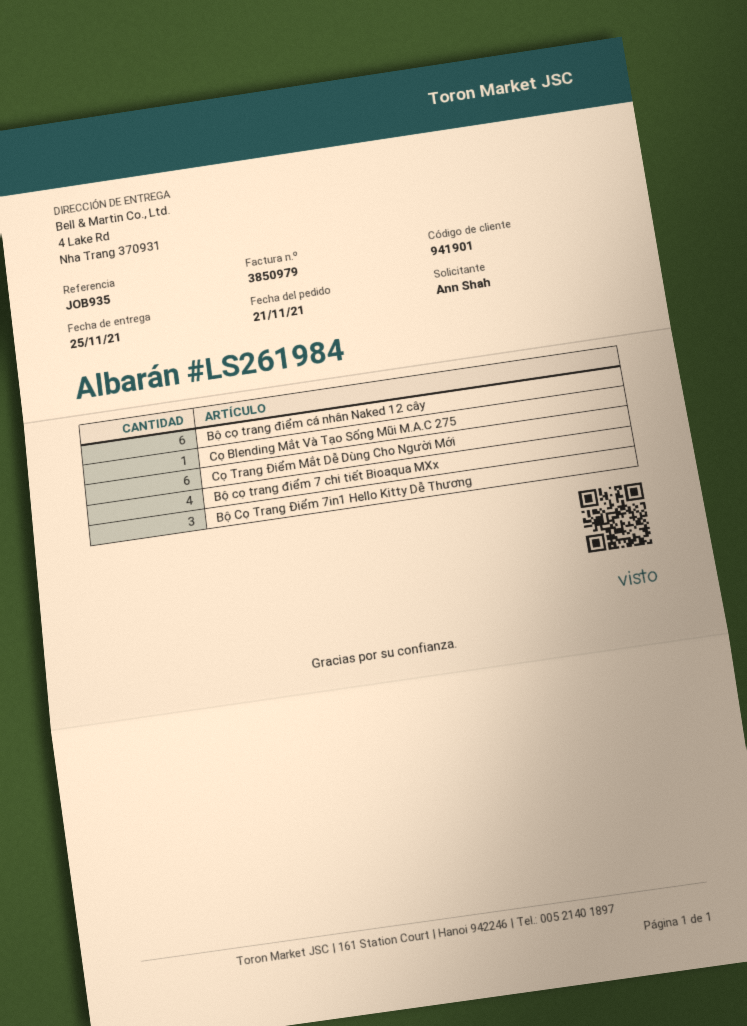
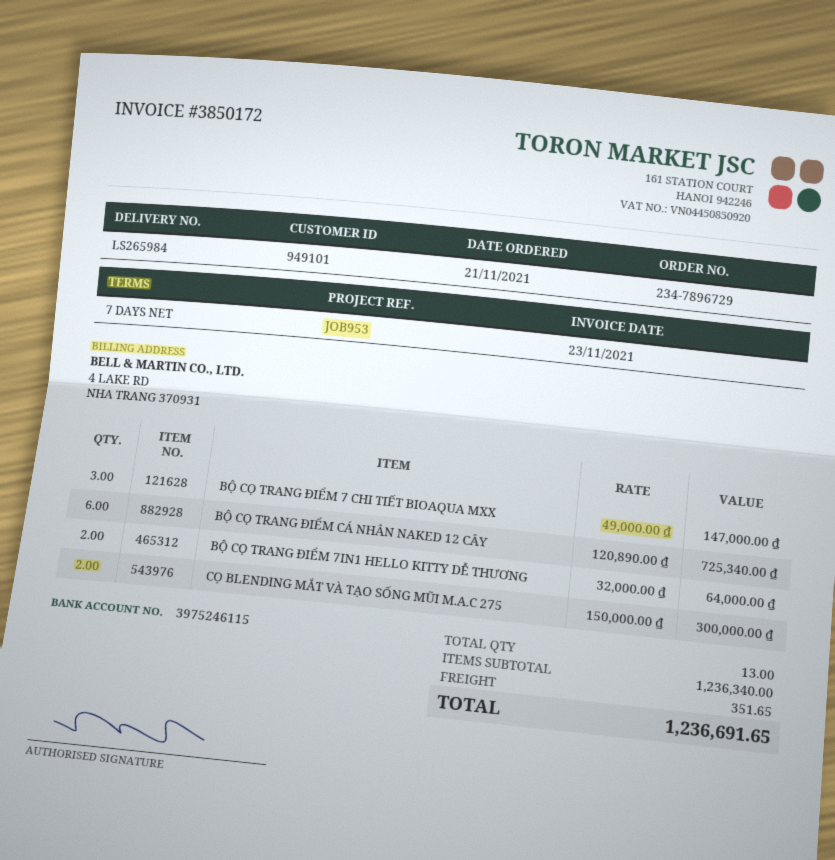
delivery note number: LS261984 -> LS265984
invoice number: 3850979 -> 3850172
customer number: 941901 -> 949101
reference: JOB935 -> JOB953
Cọ Blending Mắt Và Tạo Sống Mũi M.A.C 275: 1 -> 2
Cọ Trang Điểm Mắt Dễ Dùng Cho Người Mới: 6 -> none
Bộ cọ trang điểm 7 chi tiết Bioaqua MXx: 4 -> 3
Bộ Cọ Trang Điểm 7in1 Hello Kitty Dễ Thương: 3 -> 2

